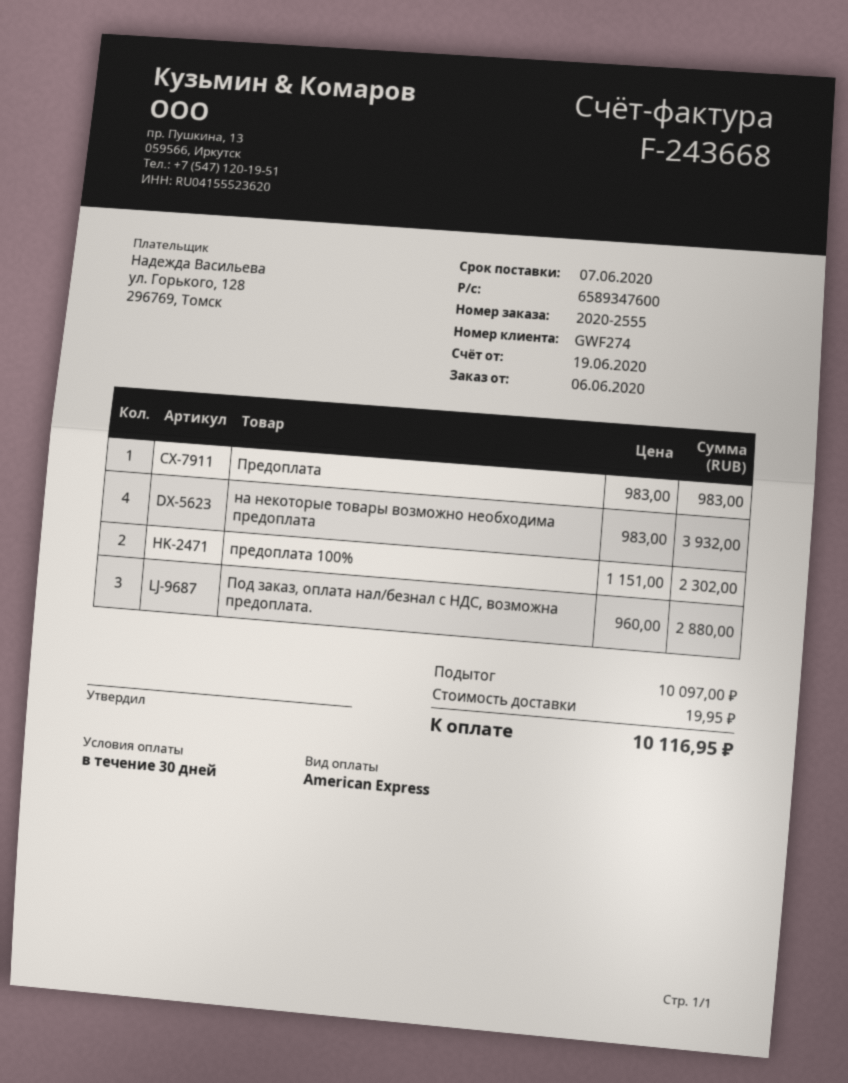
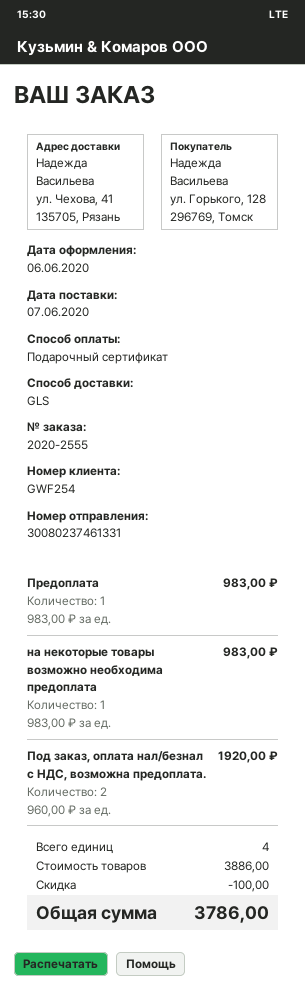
customer number: GWF274 -> GWF254
payment method: American Express -> gift card
на некоторые товары возможно необходима предоплата: 4 x 983.00 = 3932.00 -> 1 x 983.00 = 983.00
предоплата 100%: 2 x 1151.00 = 2302.00 -> none
Под заказ, оплата нал/безнал с НДС, возможна предоплата.: 3 x 960.00 = 2880.00 -> 2 x 960.00 = 1920.00
subtotal: 10097.00 -> 3886.00
discount: none -> 100.00
shipping: 19.95 -> none
total: 10116.95 -> 3786.00

